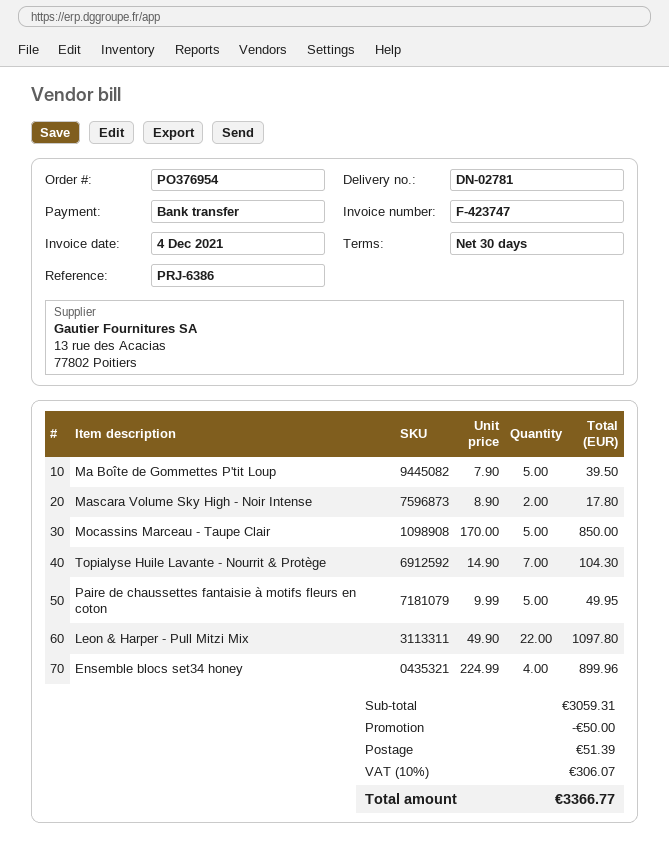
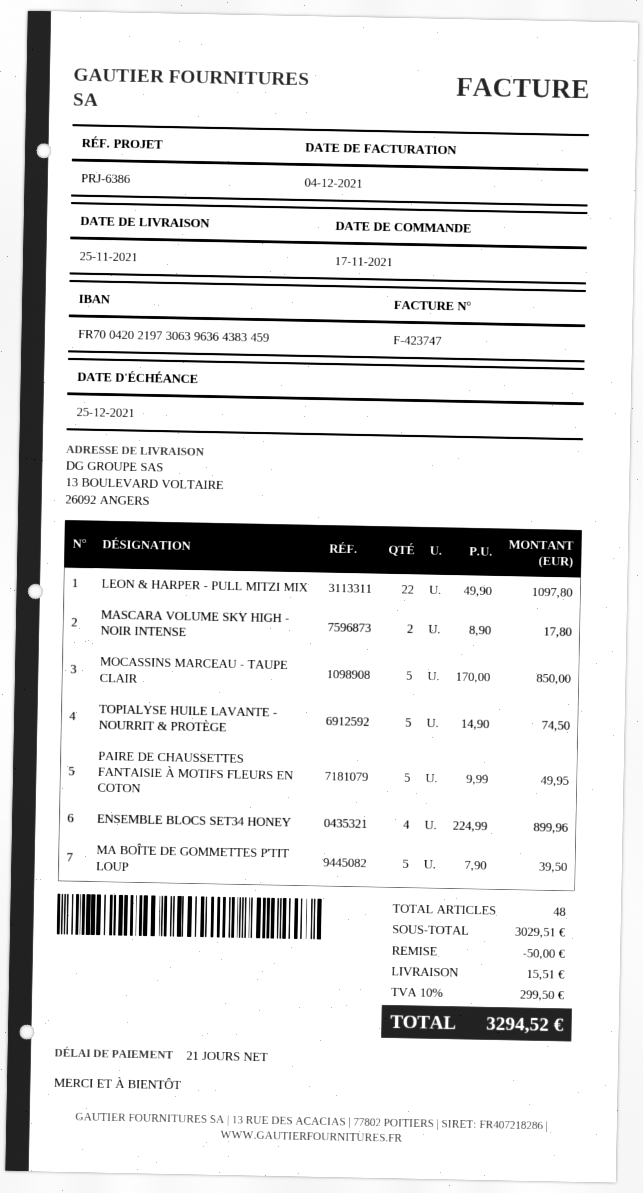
payment terms: 30 days -> 21 days
Topialyse Huile Lavante - Nourrit & Protège: 7 x 14.90 = 104.30 -> 5 x 14.90 = 74.50
subtotal: 3059.31 -> 3029.51
shipping: 51.39 -> 15.51
tax: 10% = 306.07 -> 10% = 299.50
total: 3366.77 -> 3294.52

